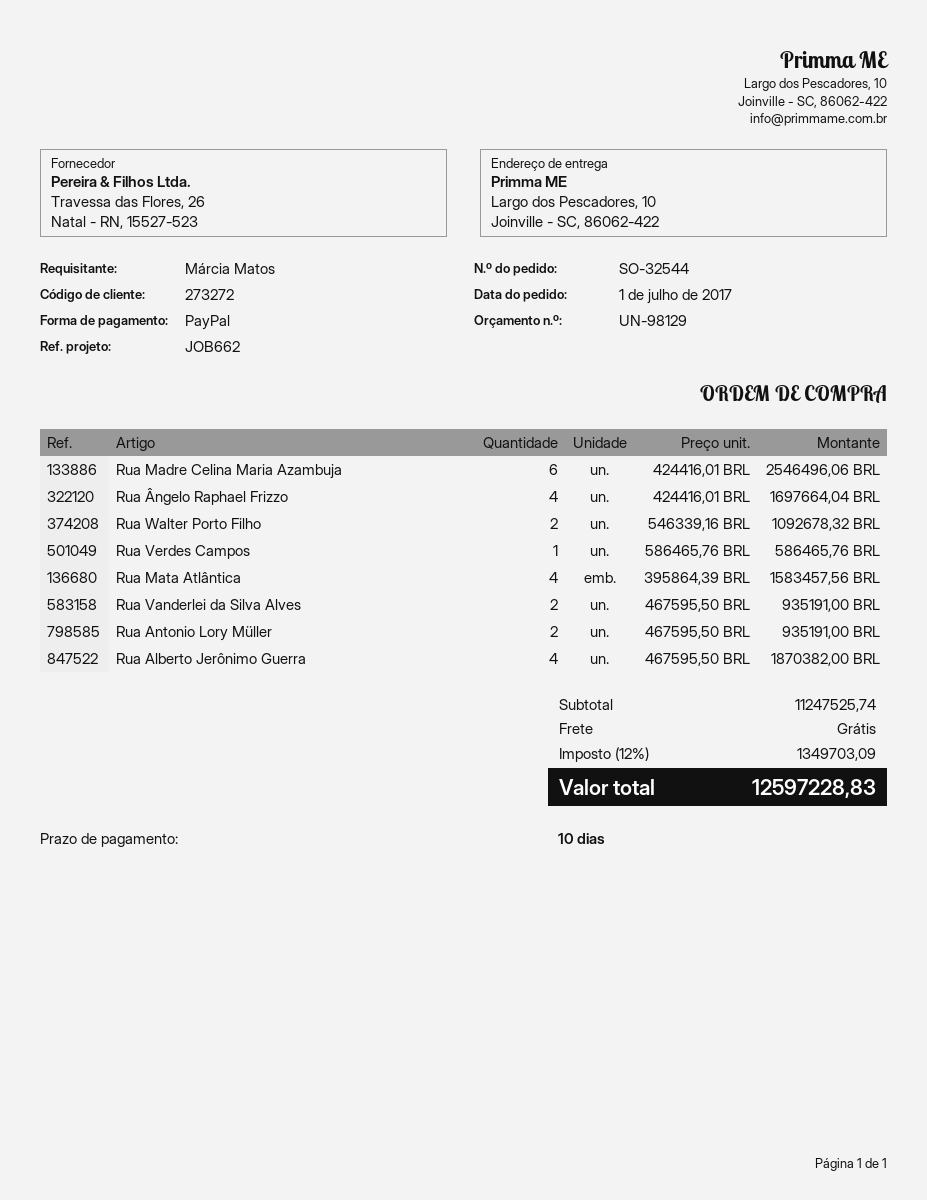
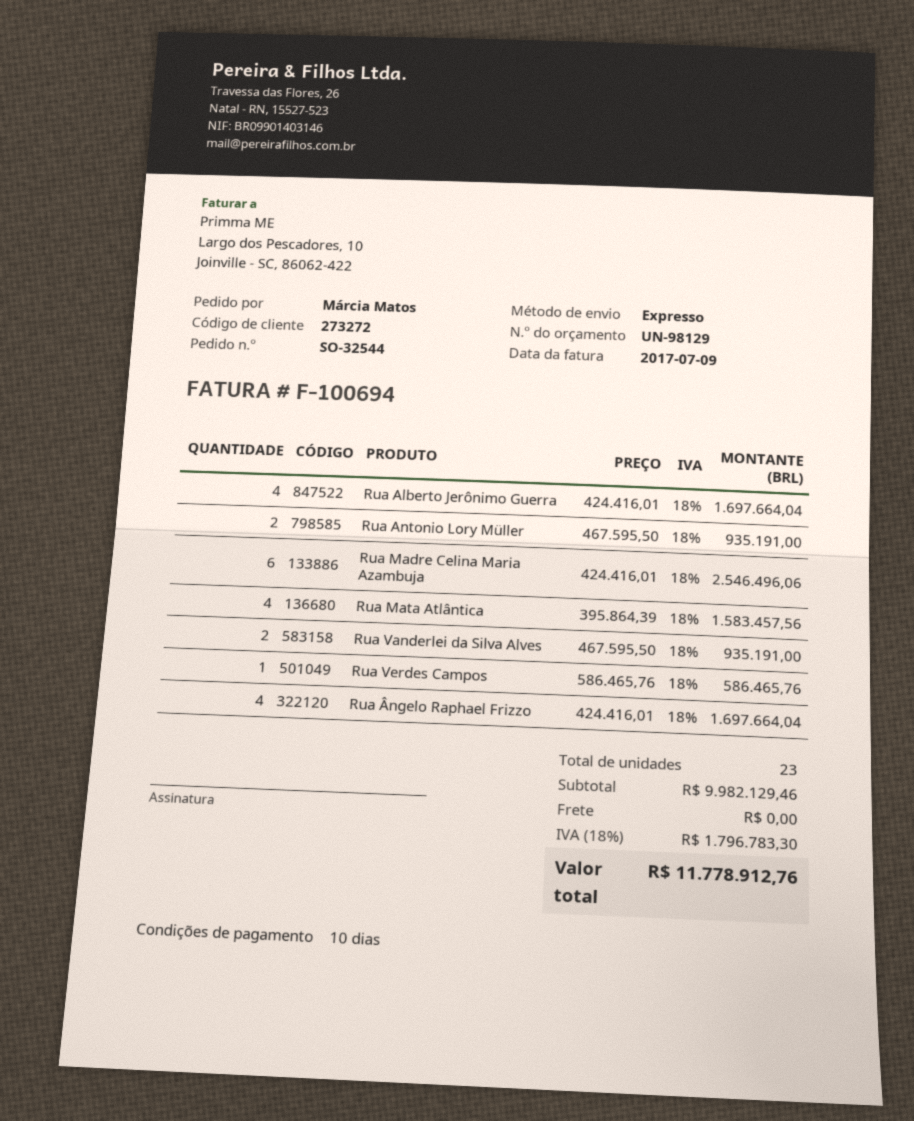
Rua Walter Porto Filho: 2 x 546339.16 = 1092678.32 -> none
Rua Alberto Jerônimo Guerra: 4 x 467595.50 = 1870382.00 -> 4 x 424416.01 = 1697664.04
subtotal: 11247525.74 -> 9982129.46
tax: 12% = 1349703.09 -> 18% = 1796783.30
total: 12597228.83 -> 11778912.76

